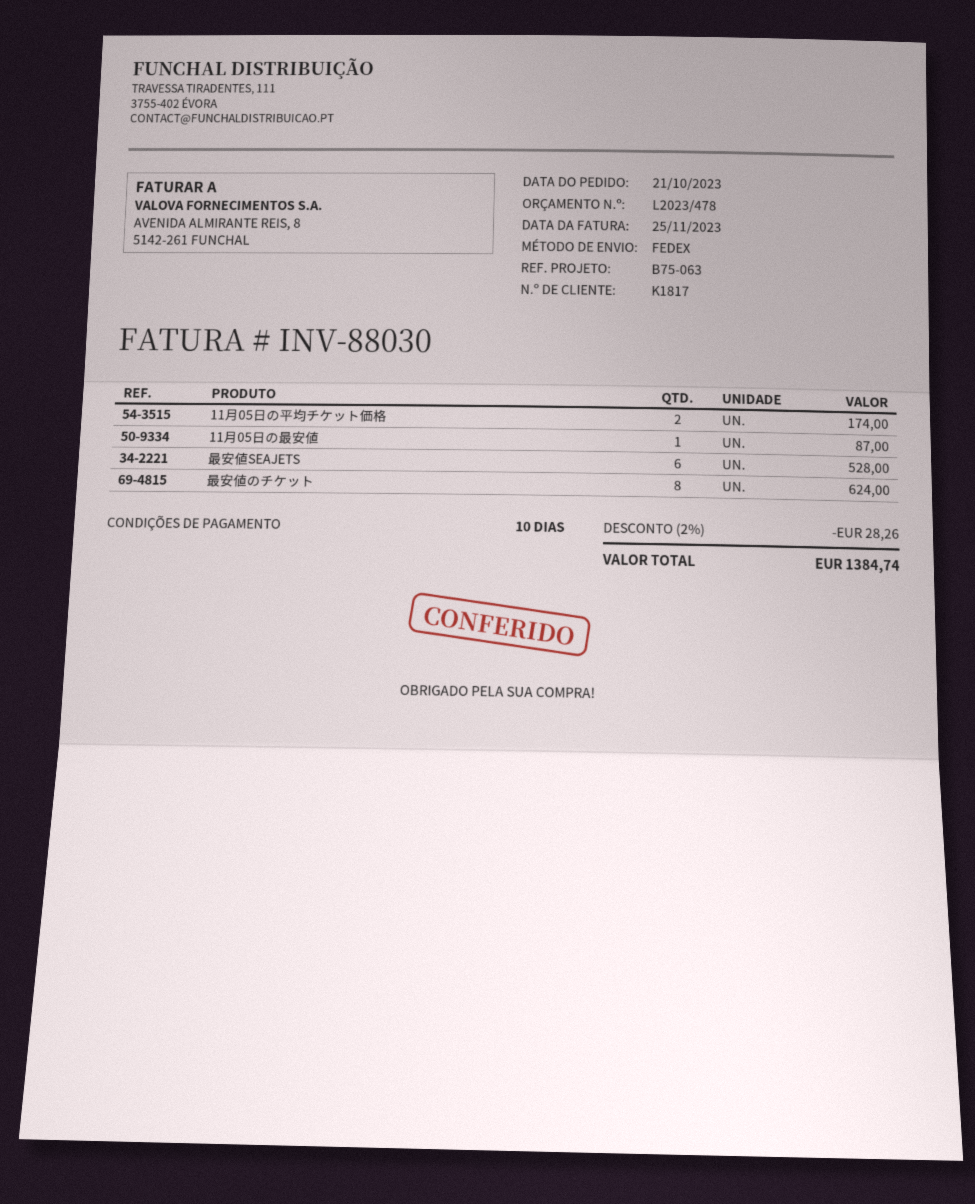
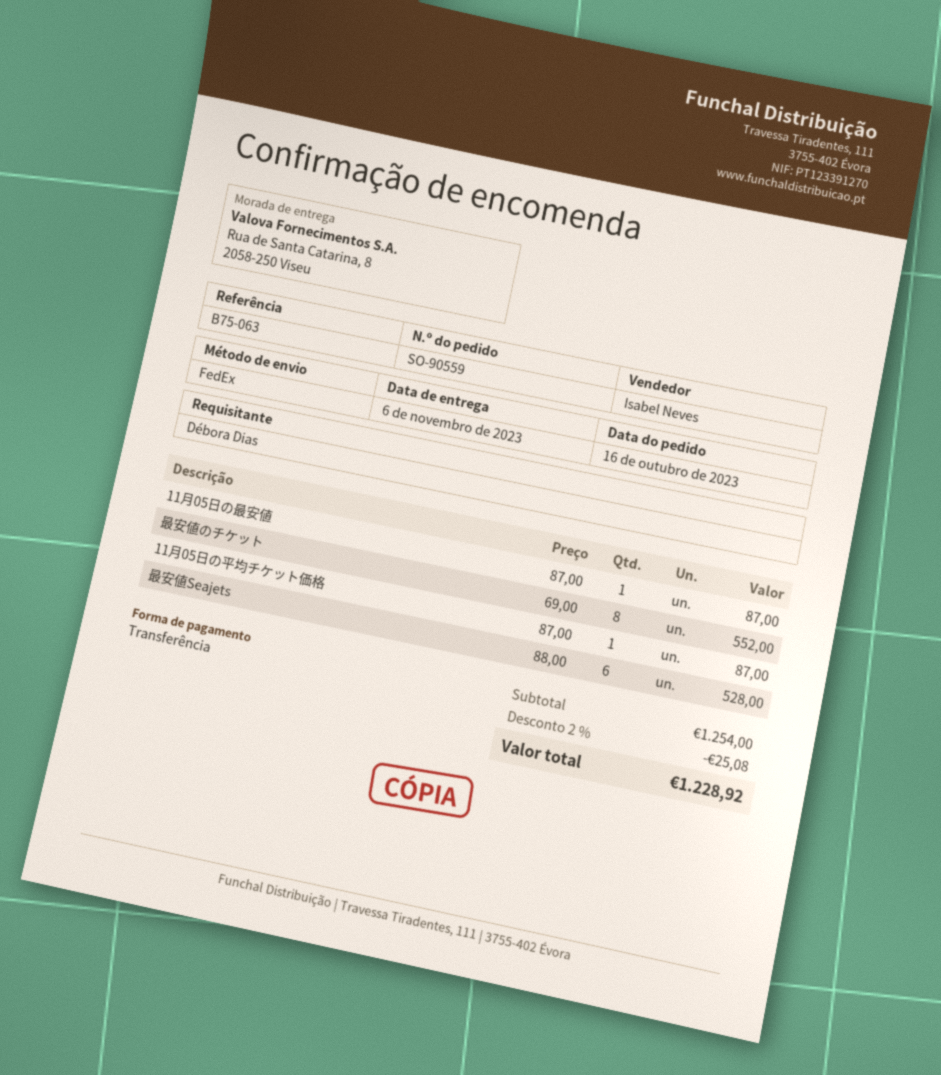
order date: 2023-10-21 -> 2023-10-16
11月05日の平均チケット価格: 2 for 174.00 -> 1 for 87.00
最安値のチケット: 8 for 624.00 -> 8 for 552.00
discount: 2% = 28.26 -> 2% = 25.08
total: 1384.74 -> 1228.92

